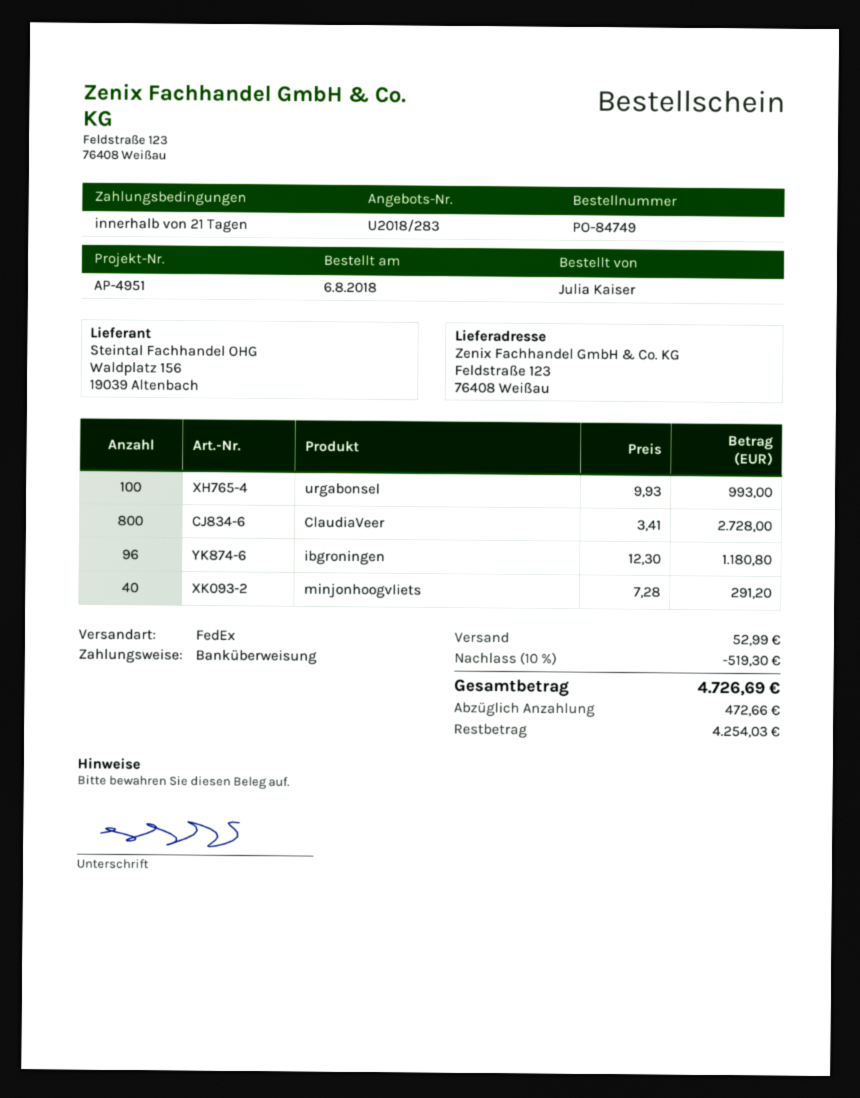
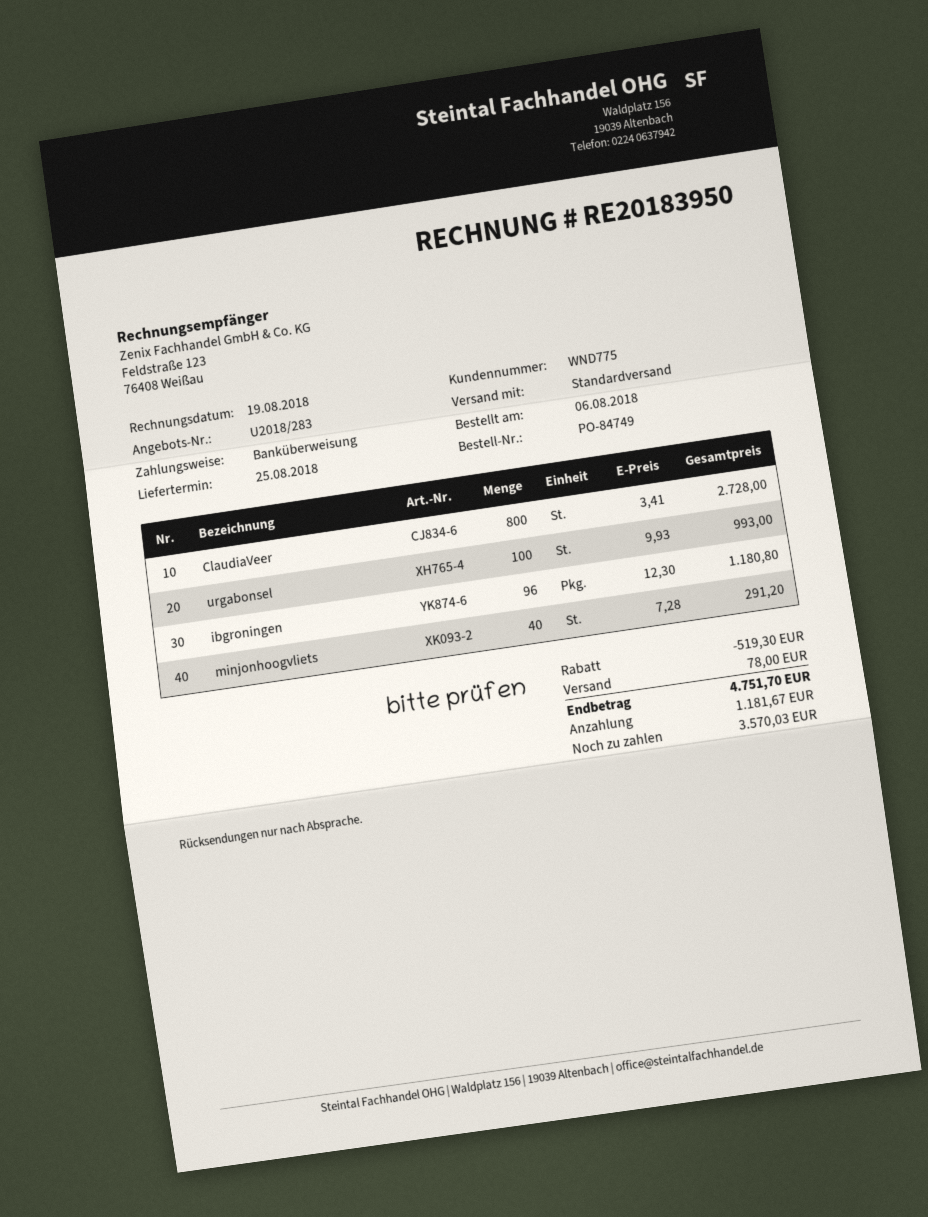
shipping method: FedEx -> standard
shipping: 52.99 -> 78.00
total: 4726.69 -> 4751.70
deposit: 472.66 -> 1181.67
balance: 4254.03 -> 3570.03

